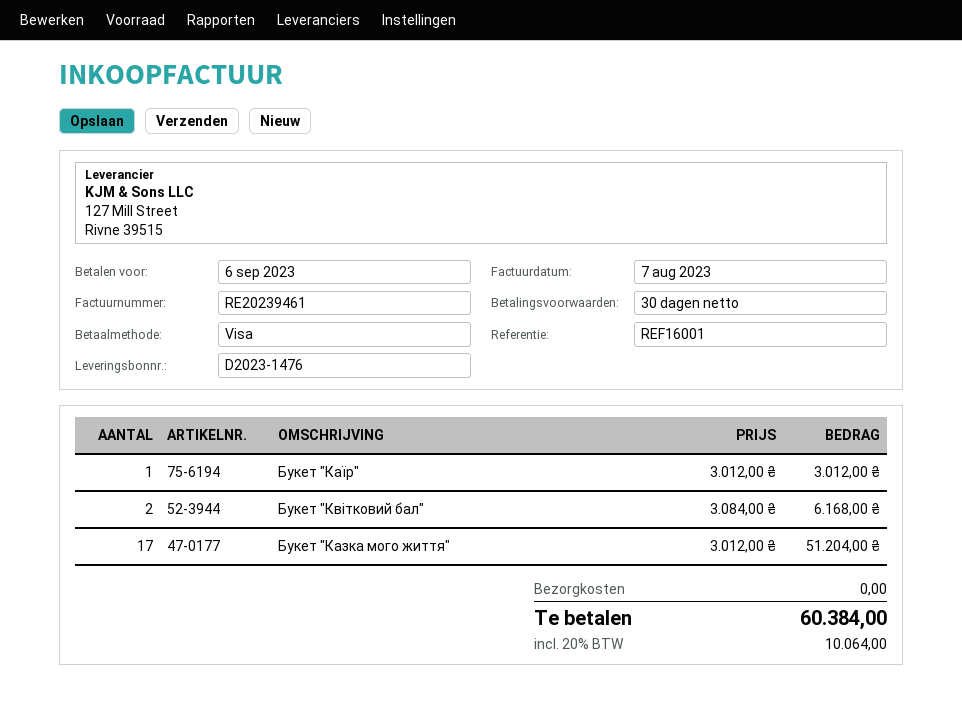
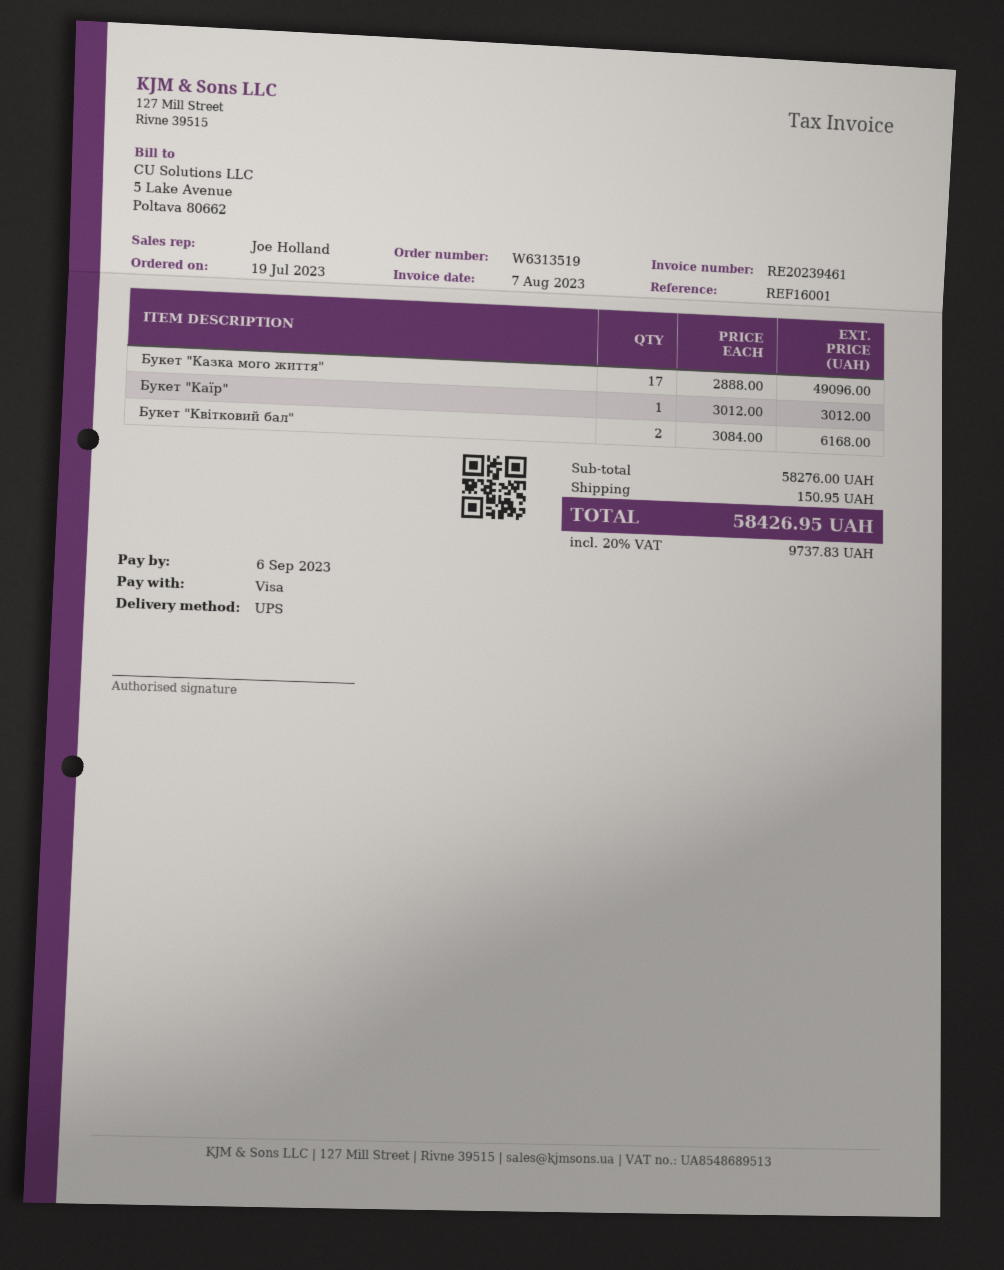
Букет "Казка мого життя": 17 x 3012.00 = 51204.00 -> 17 x 2888.00 = 49096.00
shipping: 0.00 -> 150.95
tax: 20% = 10064.00 -> 20% = 9737.83
total: 60384.00 -> 58426.95

